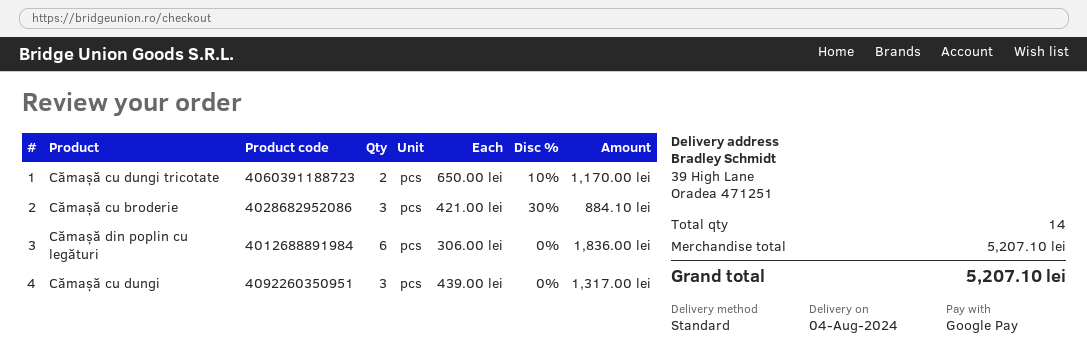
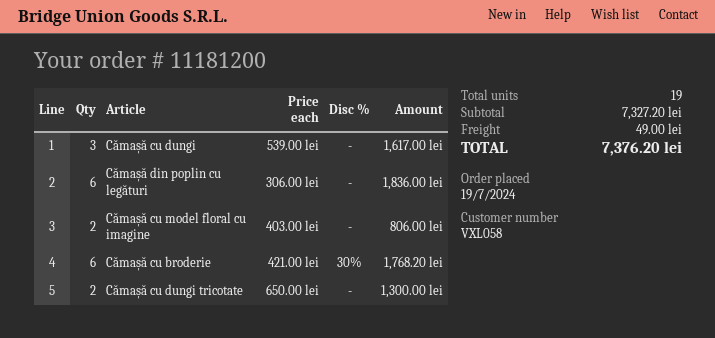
Cămașă cu dungi tricotate: 2 x 650.00 - 10% = 1170.00 -> 2 x 650.00 = 1300.00
Cămașă cu broderie: 3 x 421.00 - 30% = 884.10 -> 6 x 421.00 - 30% = 1768.20
Cămașă cu dungi: 3 x 439.00 = 1317.00 -> 3 x 539.00 = 1617.00
Cămașă cu model floral cu imagine: none -> 2 x 403.00 = 806.00
total quantity: 14 -> 19
subtotal: 5207.10 -> 7327.20
shipping: none -> 49.00
total: 5207.10 -> 7376.20

